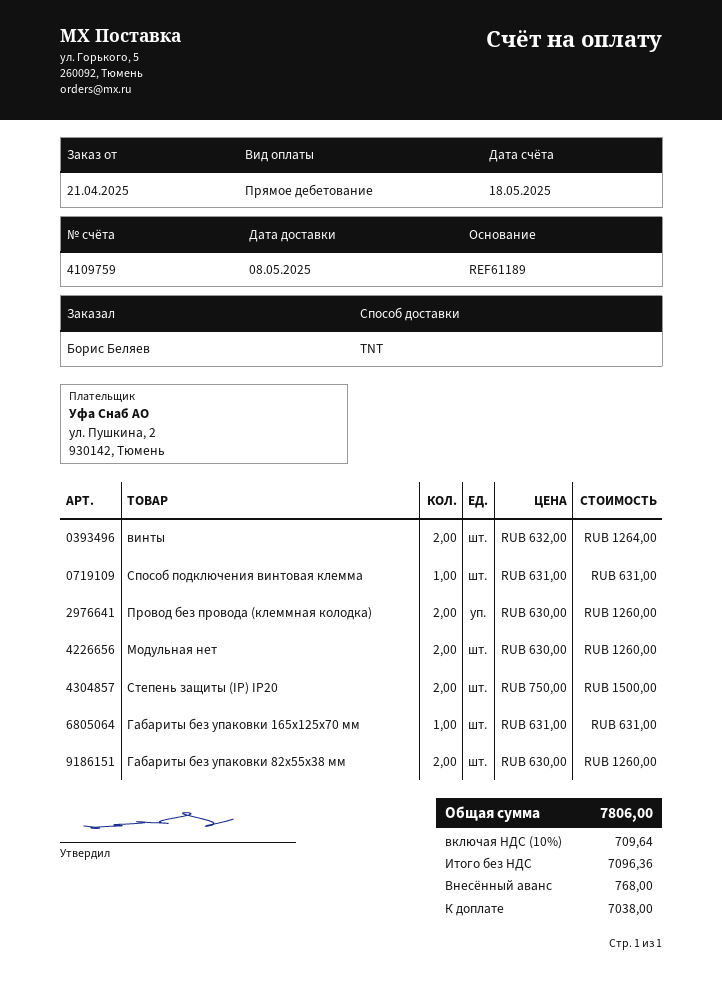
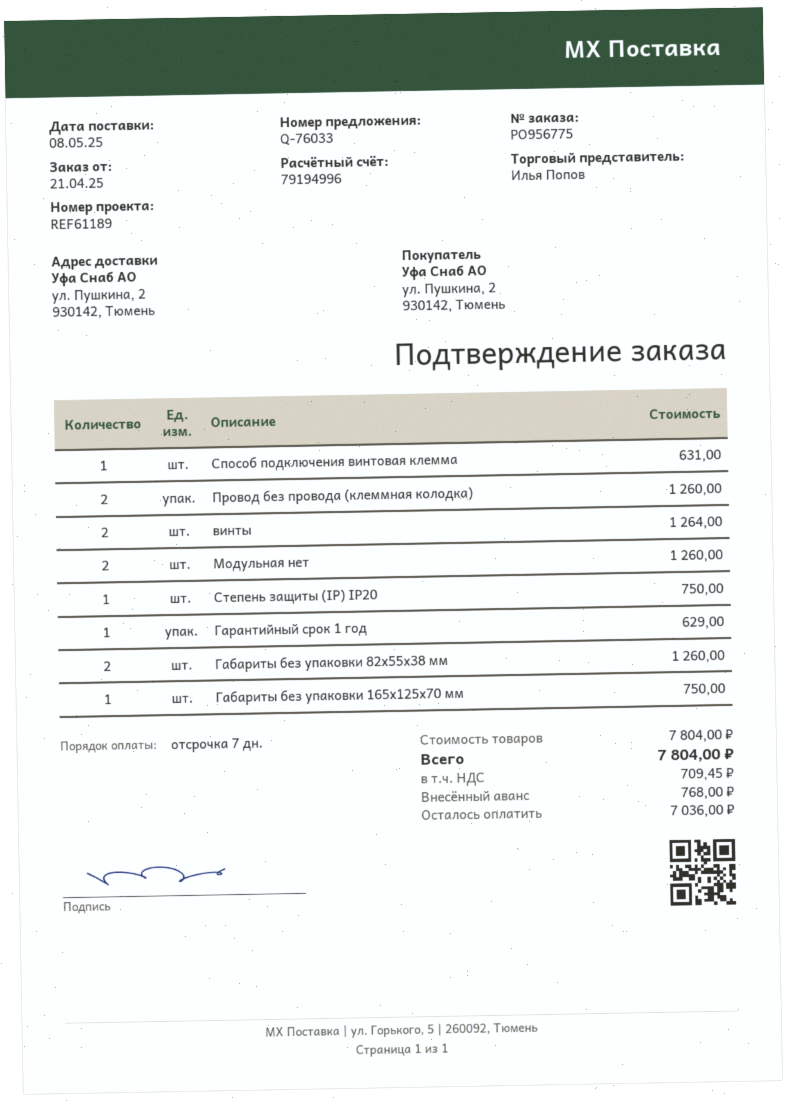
Степень защиты (IP) IP20: 2 for 1500.00 -> 1 for 750.00
Габариты без упаковки 165х125х70 мм: 1 for 631.00 -> 1 for 750.00
Гарантийный срок 1 год: none -> 1 for 629.00
tax: 709.64 -> 709.45
total: 7806.00 -> 7804.00
balance: 7038.00 -> 7036.00

